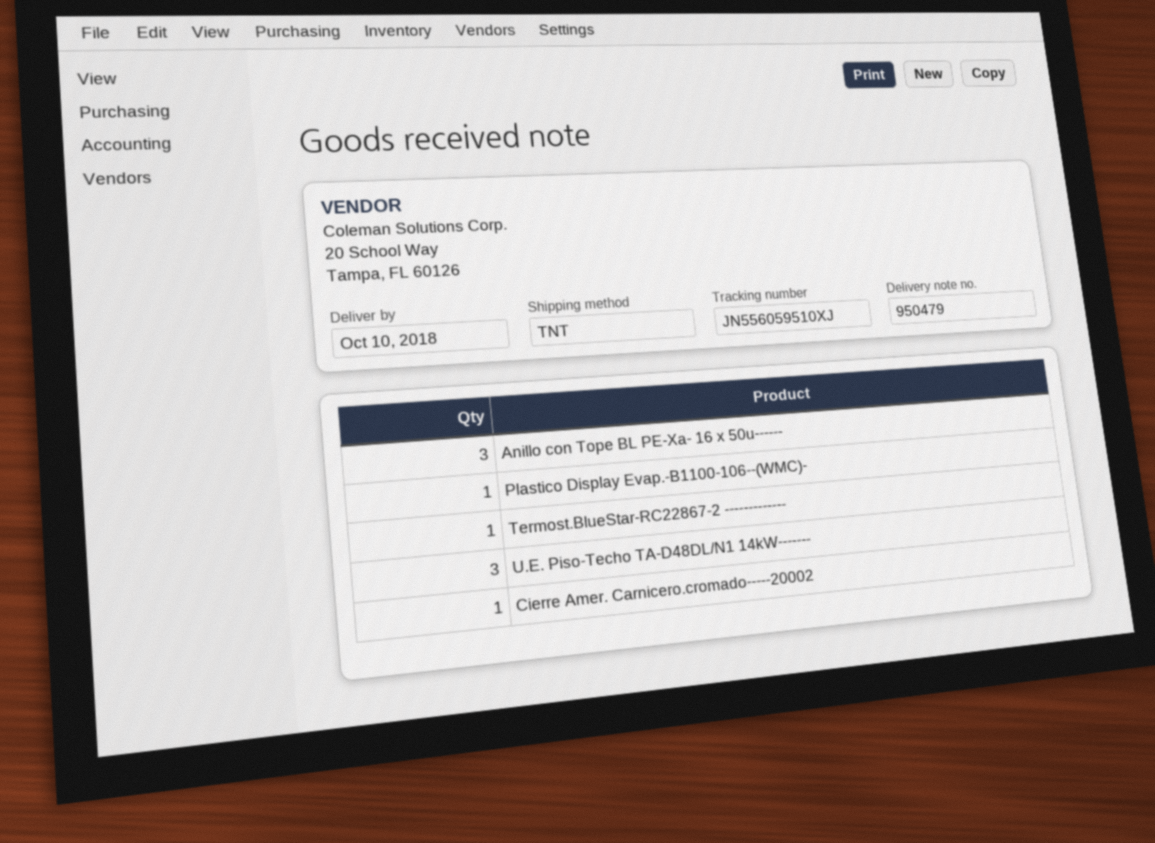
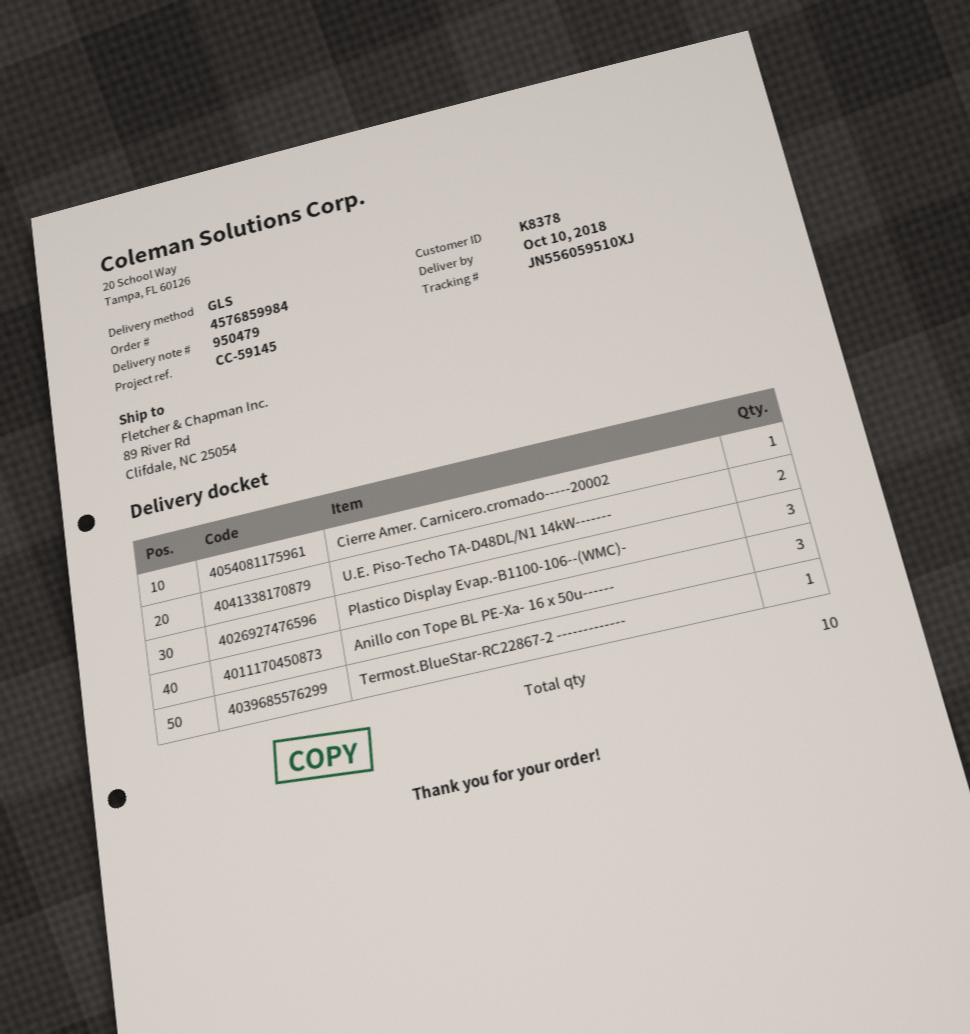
shipping method: TNT -> GLS
Plastico Display Evap.-B1100-106--(WMC)-: 1 -> 3
U.E. Piso-Techo TA-D48DL/N1 14kW-------: 3 -> 2

